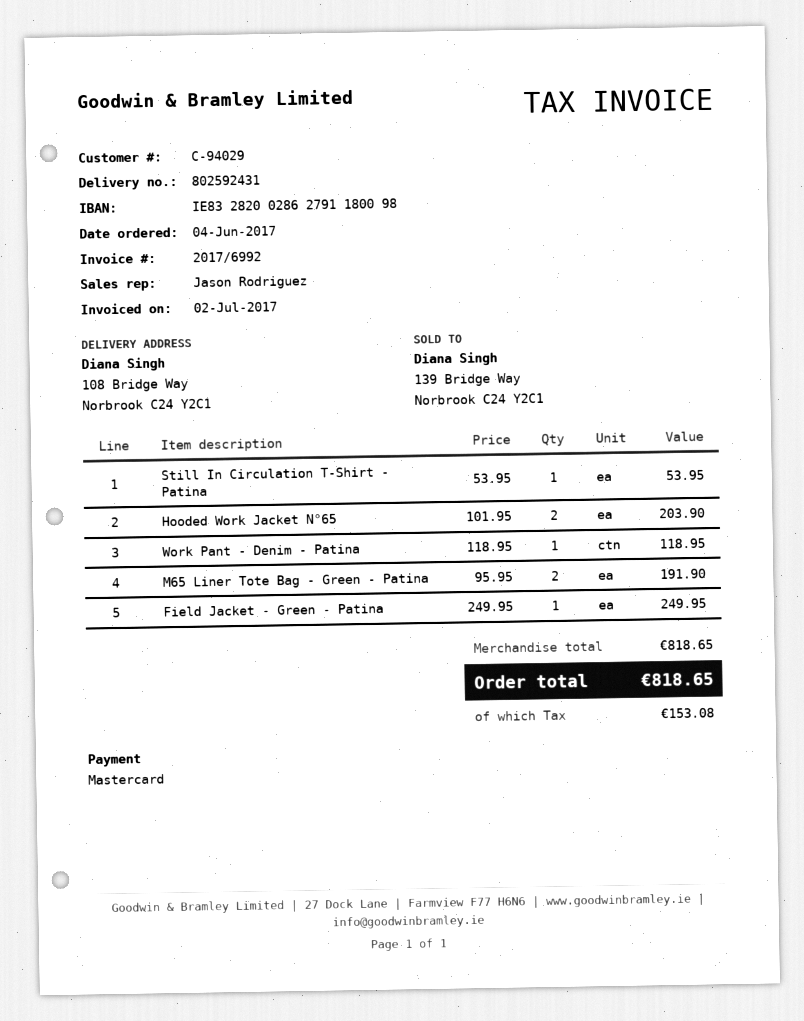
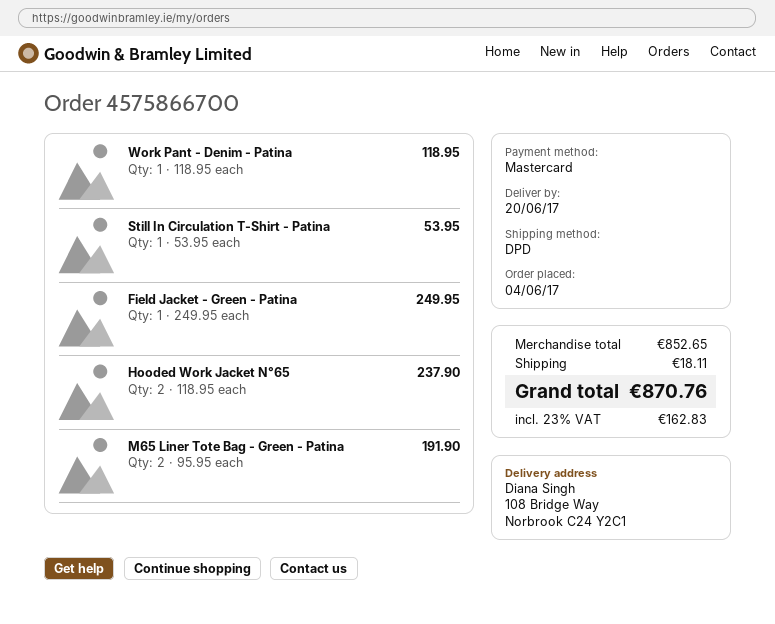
Hooded Work Jacket N°65: 2 x 101.95 = 203.90 -> 2 x 118.95 = 237.90
subtotal: 818.65 -> 852.65
shipping: none -> 18.11
tax: 153.08 -> 162.83
total: 818.65 -> 870.76

